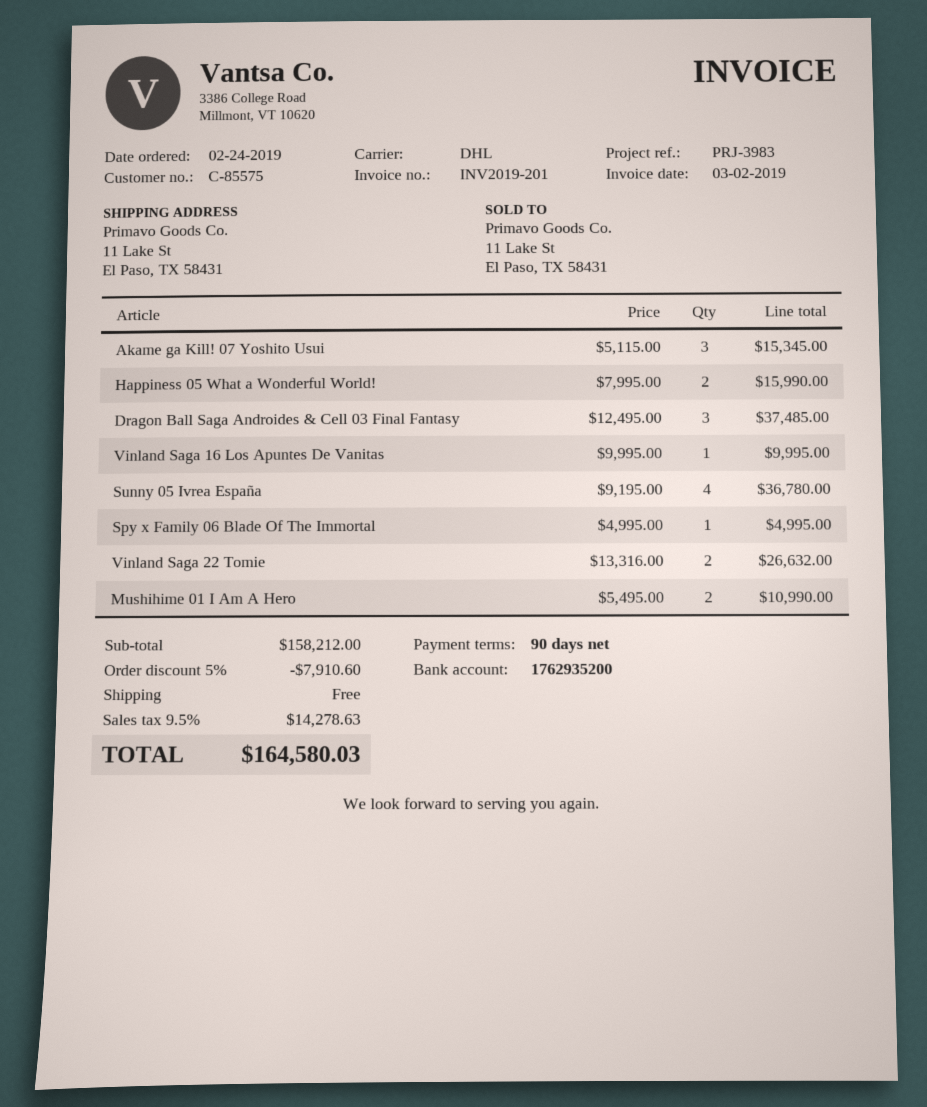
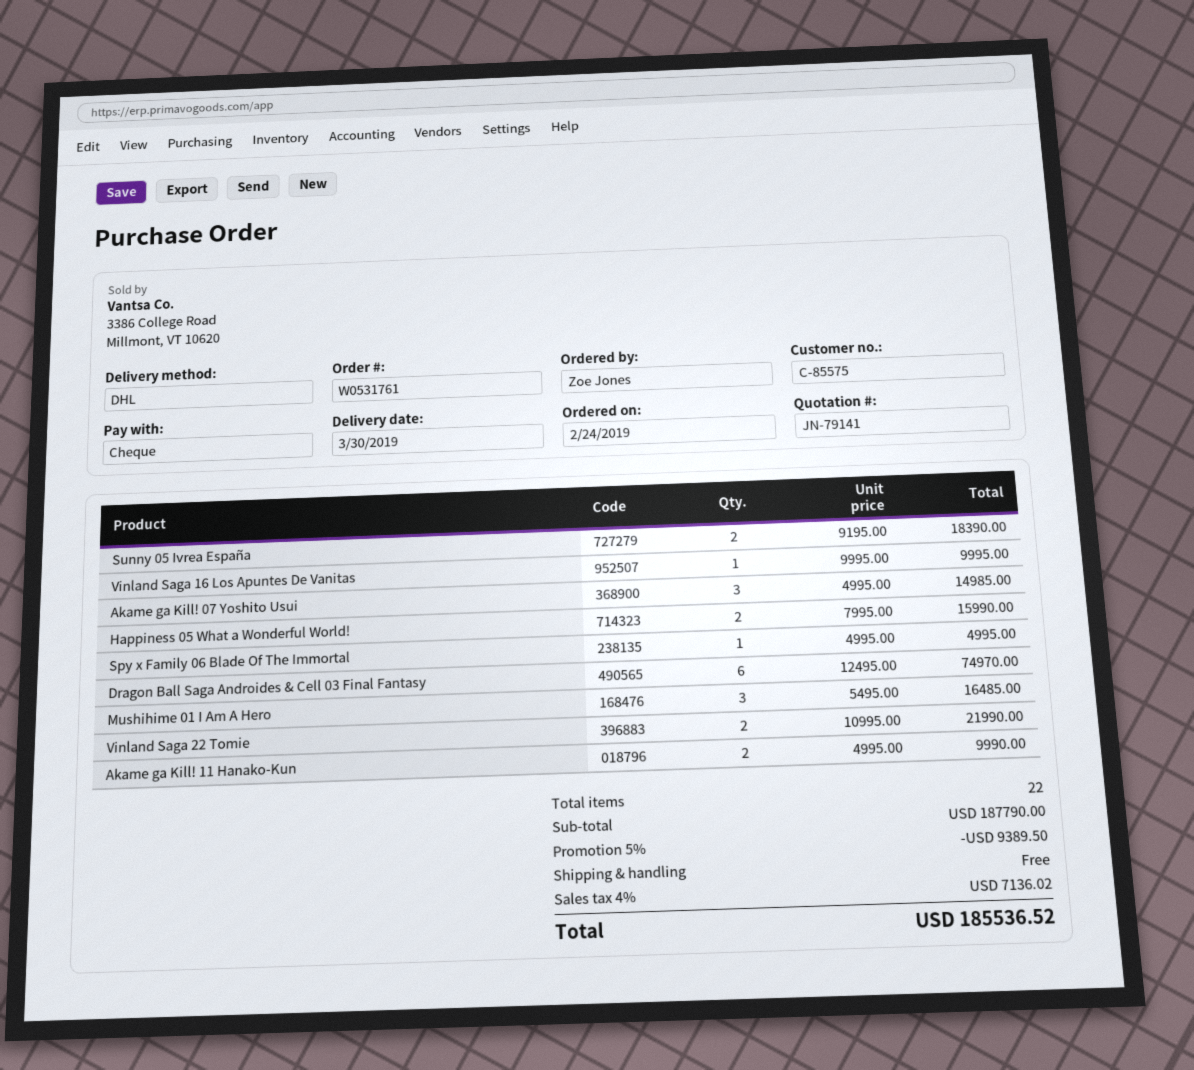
Akame ga Kill! 07 Yoshito Usui: 3 x 5115.00 = 15345.00 -> 3 x 4995.00 = 14985.00
Dragon Ball Saga Androides & Cell 03 Final Fantasy: 3 x 12495.00 = 37485.00 -> 6 x 12495.00 = 74970.00
Sunny 05 Ivrea España: 4 x 9195.00 = 36780.00 -> 2 x 9195.00 = 18390.00
Vinland Saga 22 Tomie: 2 x 13316.00 = 26632.00 -> 2 x 10995.00 = 21990.00
Mushihime 01 I Am A Hero: 2 x 5495.00 = 10990.00 -> 3 x 5495.00 = 16485.00
Akame ga Kill! 11 Hanako-Kun: none -> 2 x 4995.00 = 9990.00
subtotal: 158212.00 -> 187790.00
discount: 5% = 7910.60 -> 5% = 9389.50
tax: 9.5% = 14278.63 -> 4% = 7136.02
total: 164580.03 -> 185536.52

